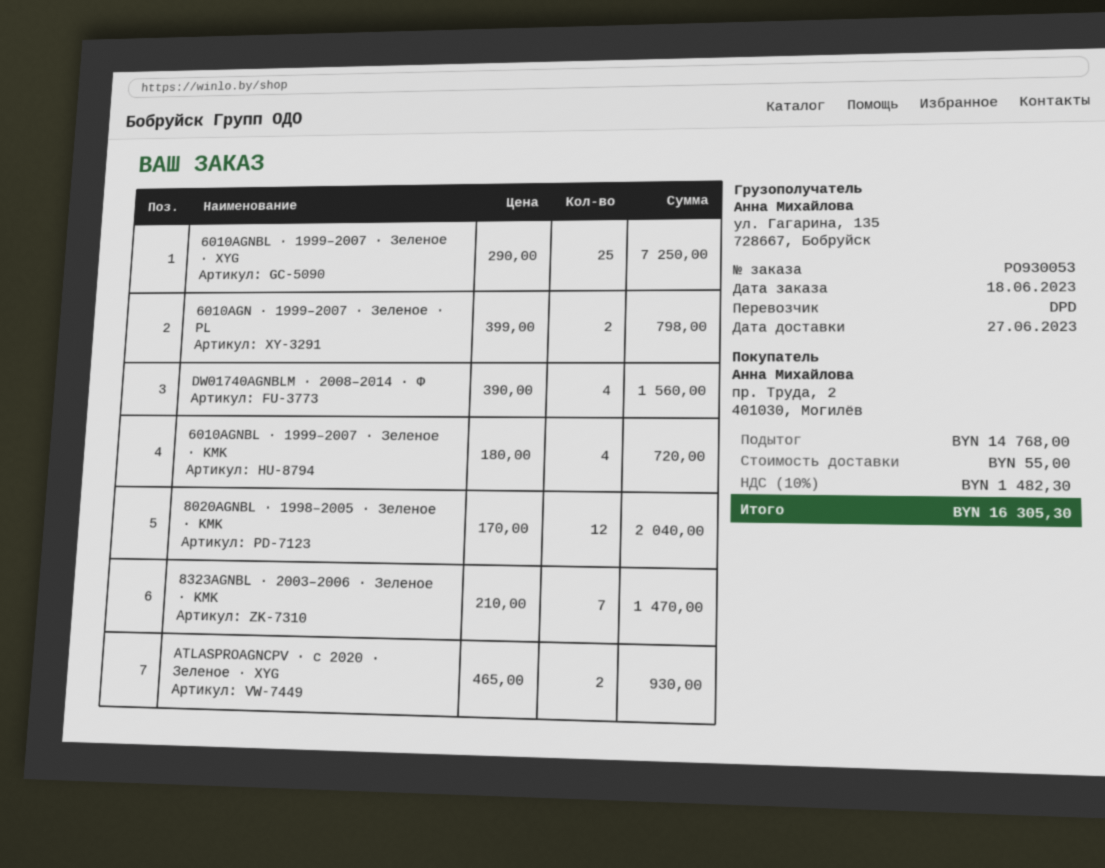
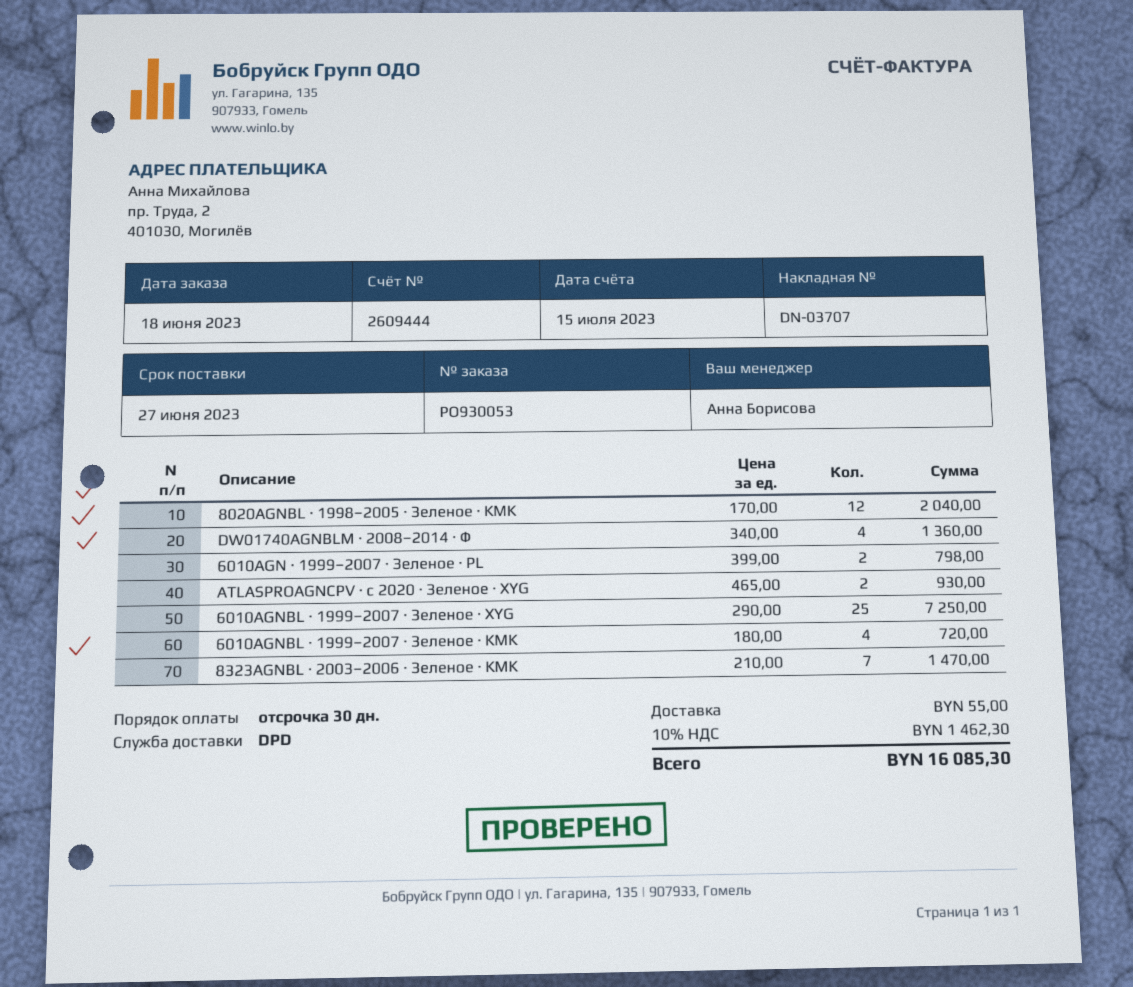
DW01740AGNBLM · 2008–2014 · Ф: 4 x 390.00 = 1560.00 -> 4 x 340.00 = 1360.00
tax: 10% = 1482.30 -> 10% = 1462.30
total: 16305.30 -> 16085.30

